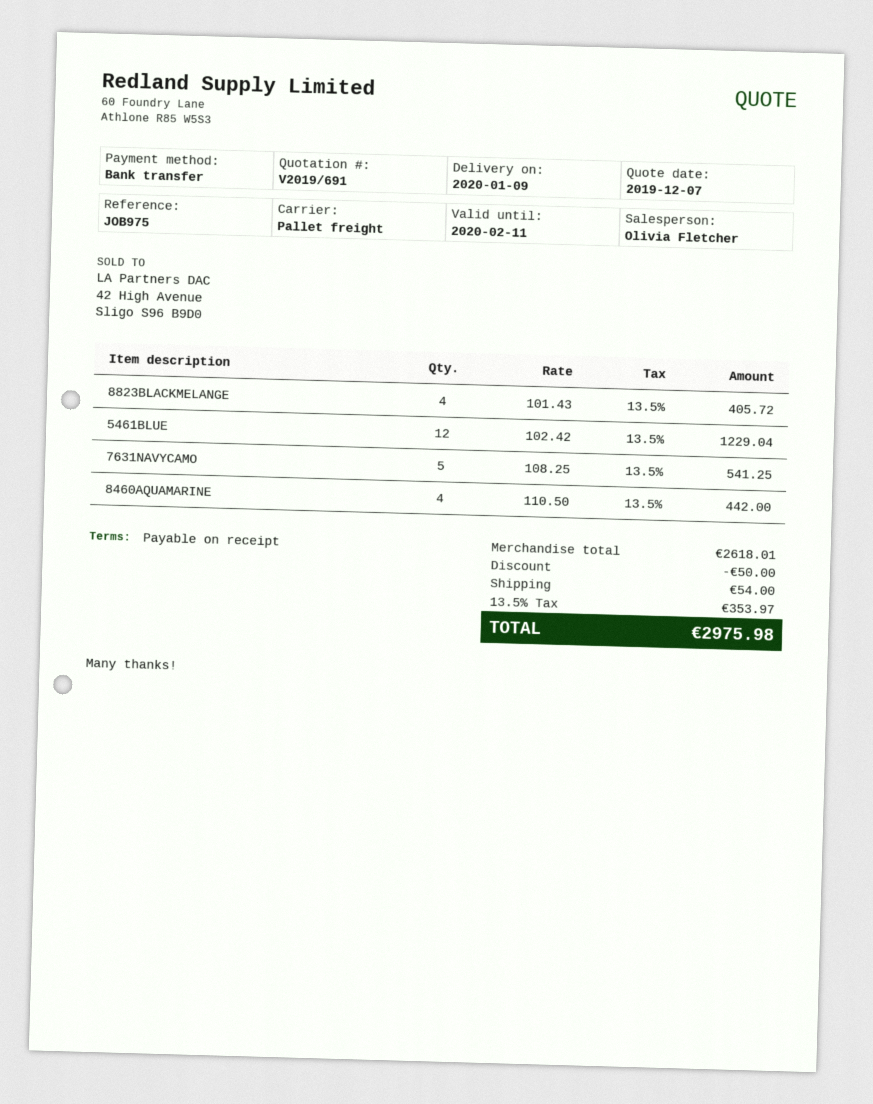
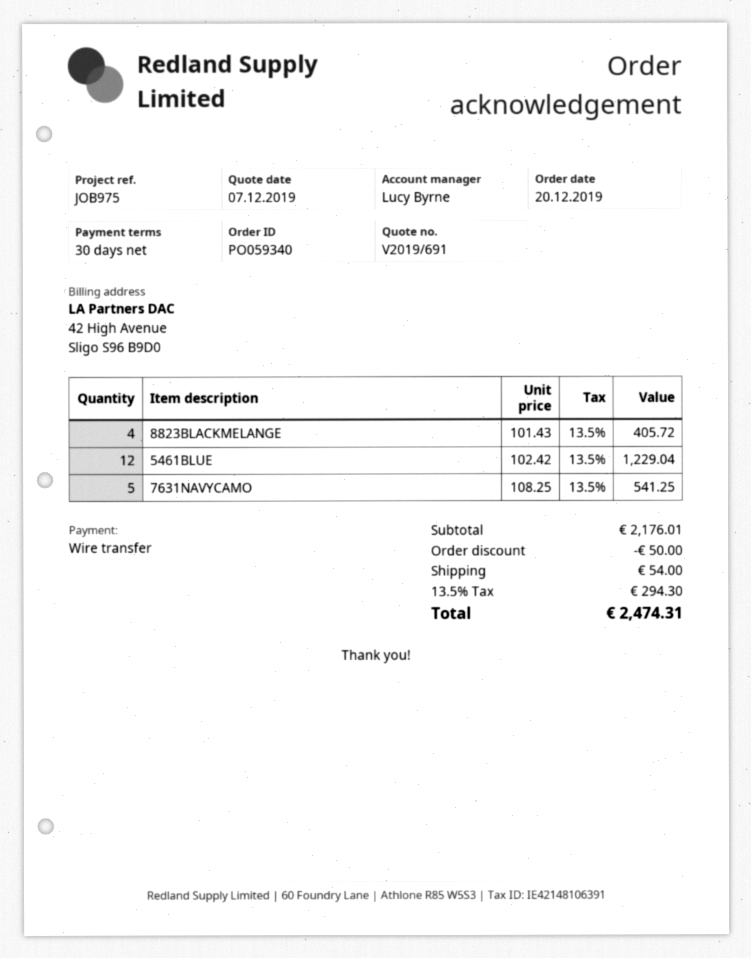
payment terms: on receipt -> 30 days
sales rep: Olivia Fletcher -> Lucy Byrne
8460AQUAMARINE: 4 x 110.50 = 442.00 -> none
subtotal: 2618.01 -> 2176.01
tax: 13.5% = 353.97 -> 13.5% = 294.30
total: 2975.98 -> 2474.31

